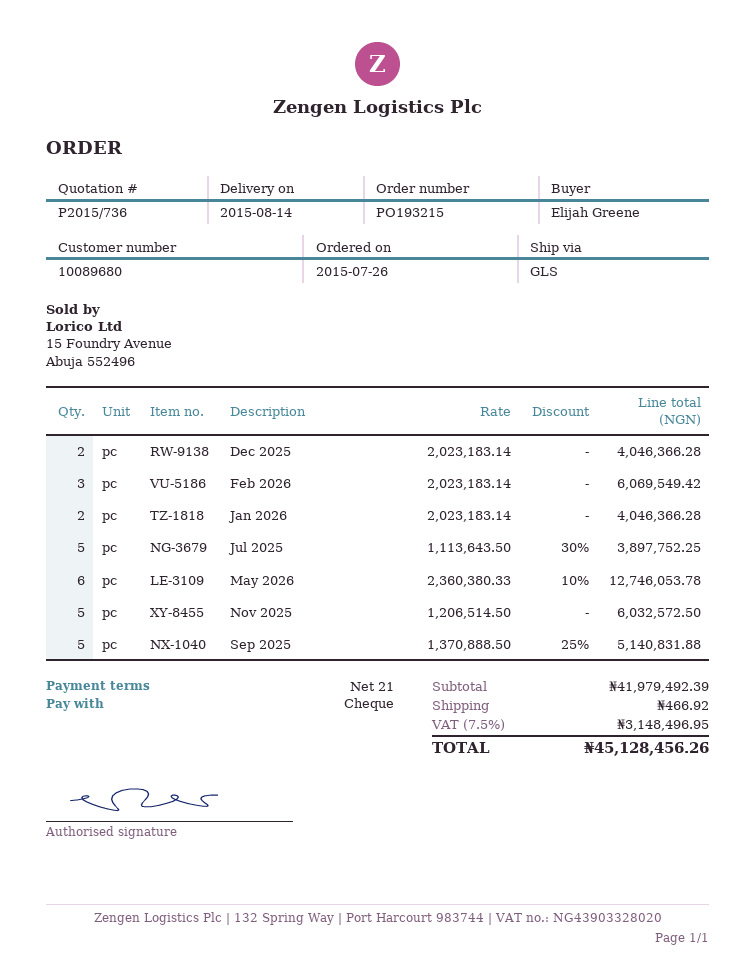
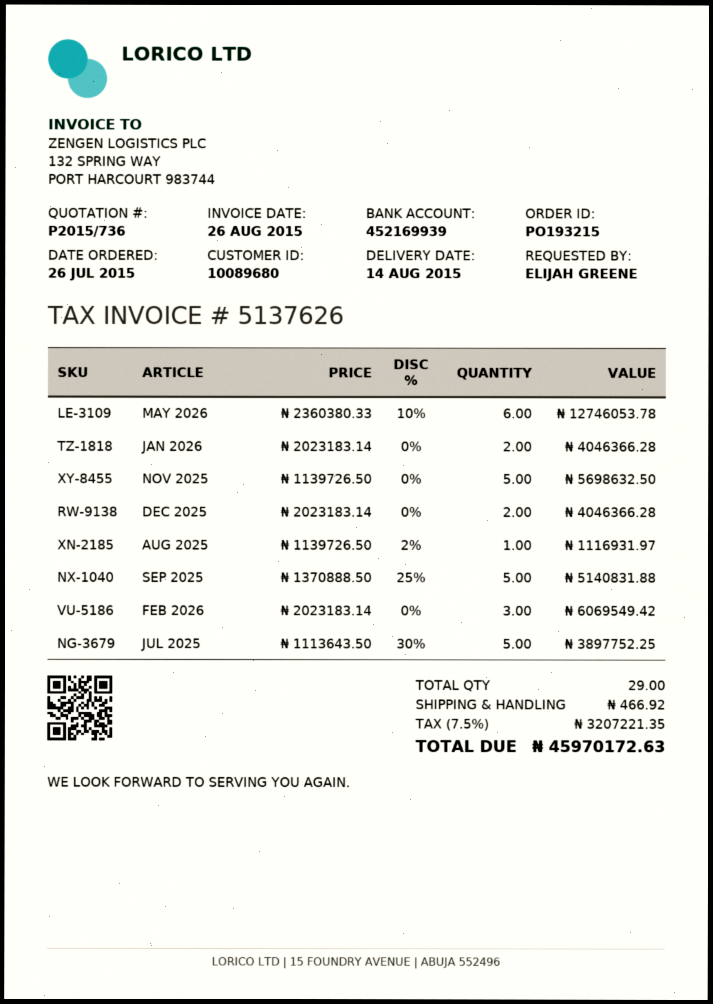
Nov 2025: 5 x 1206514.50 = 6032572.50 -> 5 x 1139726.50 = 5698632.50
AUG 2025: none -> 1 x 1139726.50 - 2% = 1116931.97
tax: 7.5% = 3148496.95 -> 7.5% = 3207221.35
total: 45128456.26 -> 45970172.63

